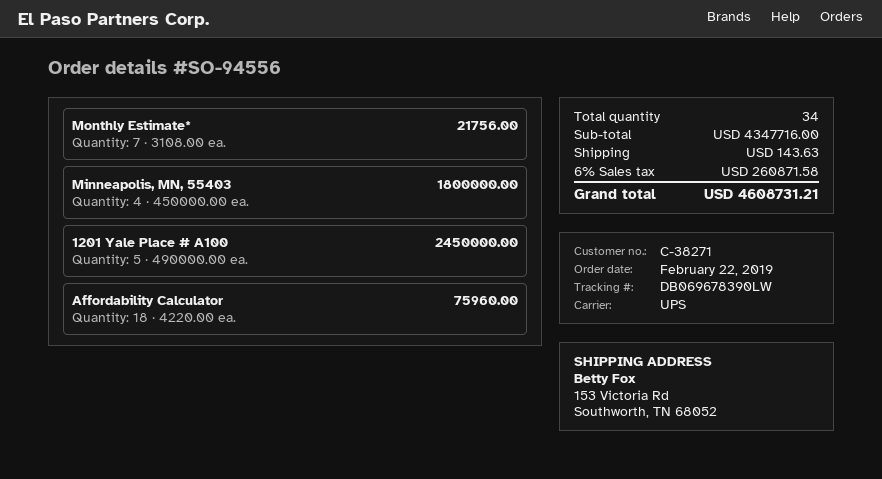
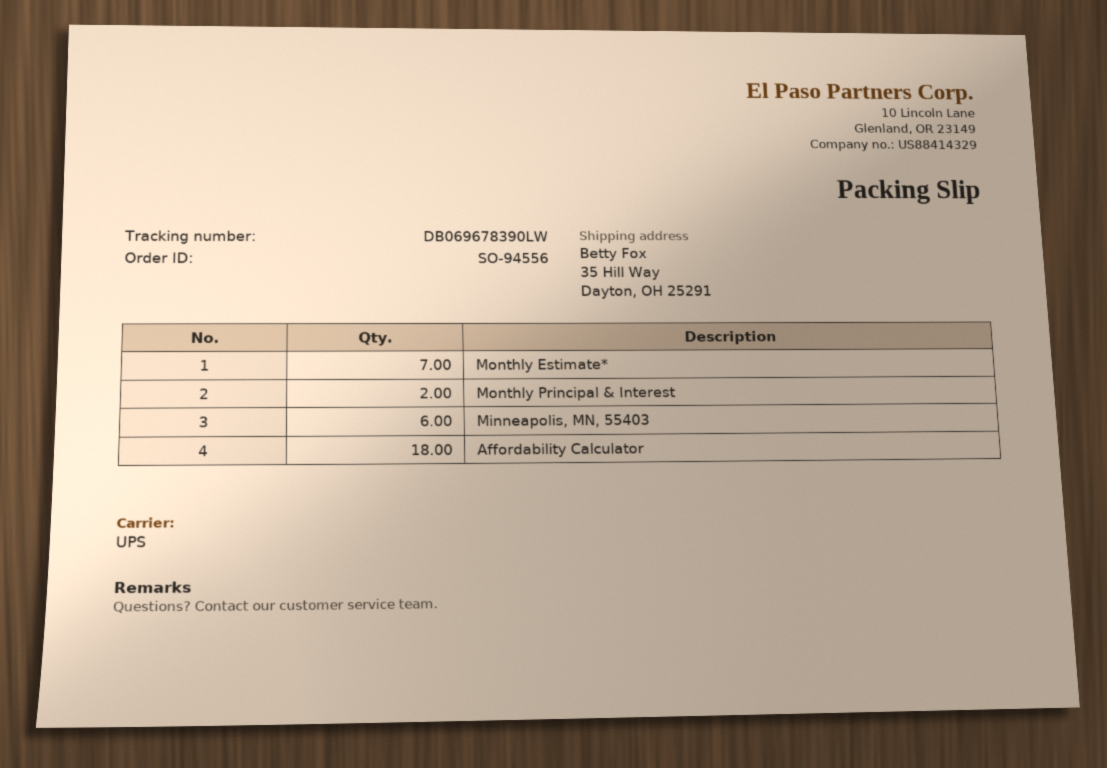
ship to: 153 Victoria Rd, Southworth, TN 68052 -> 35 Hill Way, Dayton, OH 25291
Minneapolis, MN, 55403: 4 -> 6
1201 Yale Place # A100: 5 -> none
Monthly Principal & Interest: none -> 2

